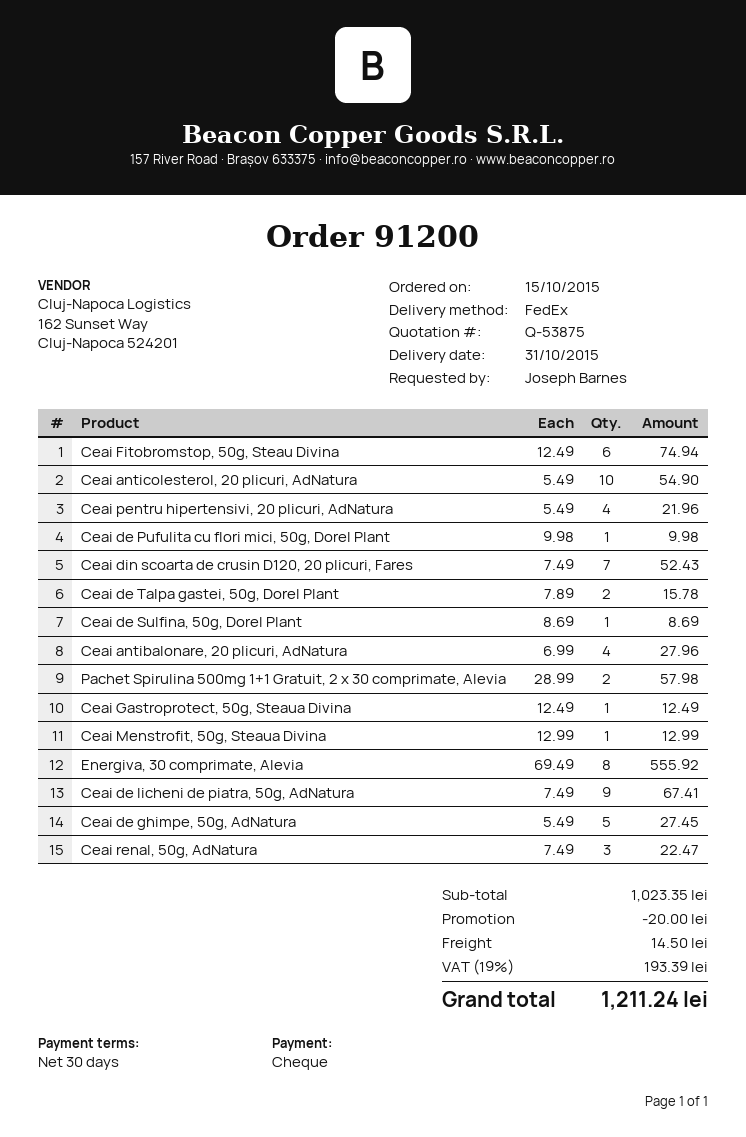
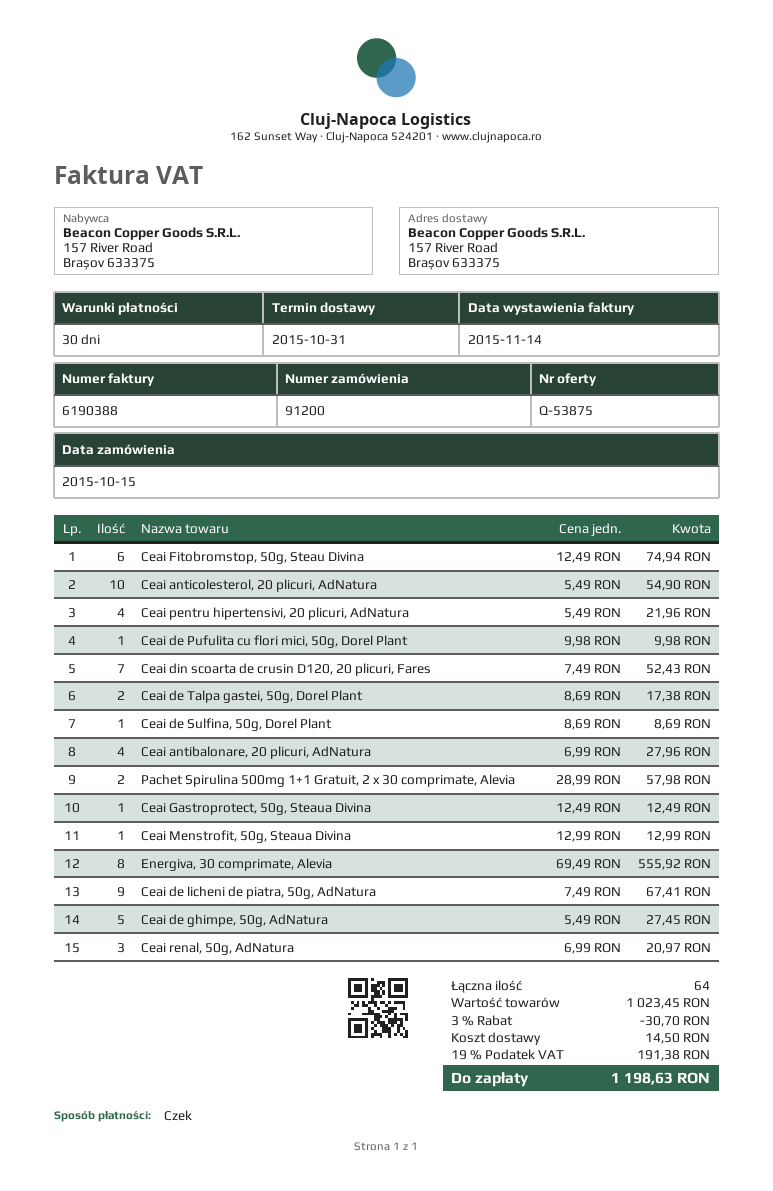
Ceai de Talpa gastei, 50g, Dorel Plant: 2 x 7.89 = 15.78 -> 2 x 8.69 = 17.38
Ceai renal, 50g, AdNatura: 3 x 7.49 = 22.47 -> 3 x 6.99 = 20.97
subtotal: 1023.35 -> 1023.45
discount: 20.00 -> 30.70
tax: 19% = 193.39 -> 19% = 191.38
total: 1211.24 -> 1198.63

